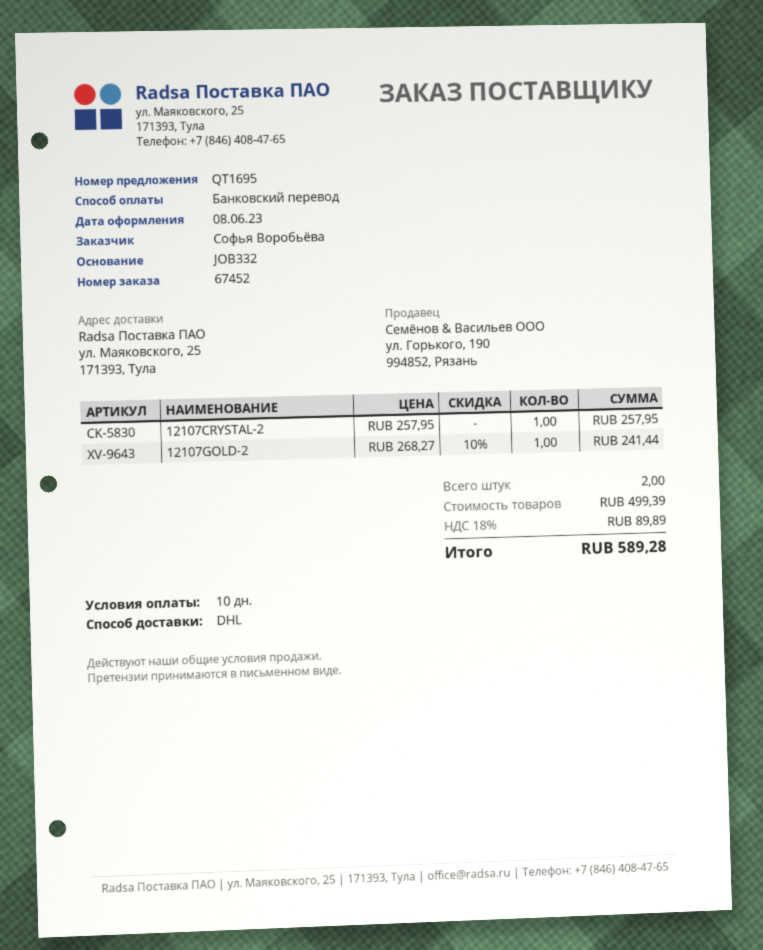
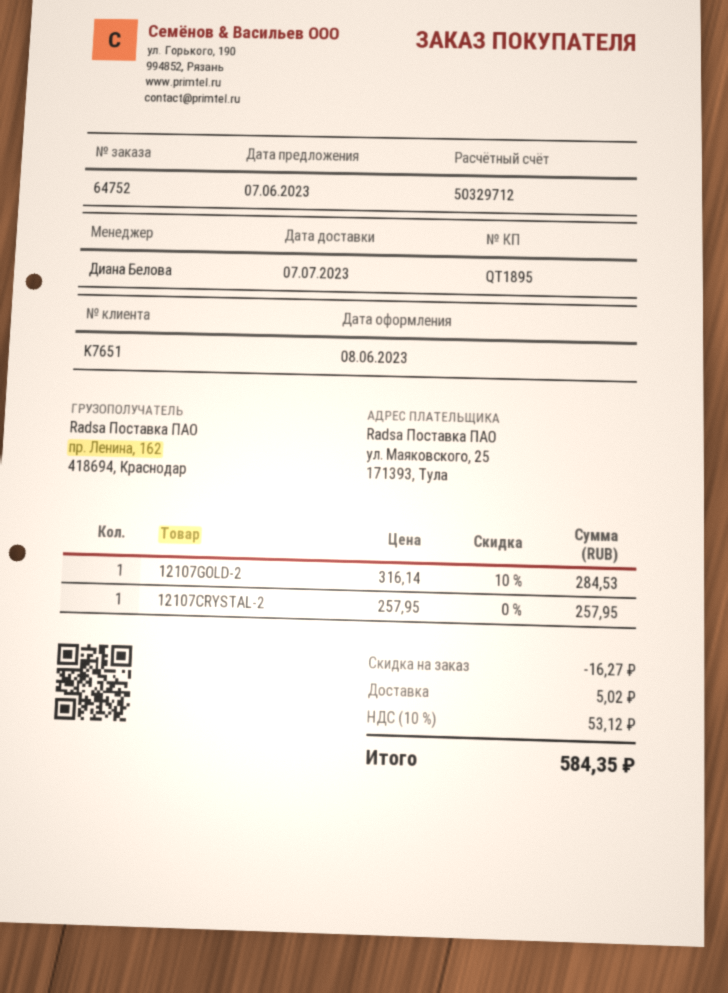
quote number: QT1695 -> QT1895
order number: 67452 -> 64752
ship to: ул. Маяковского, 25, 171393, Тула -> пр. Ленина, 162, 418694, Краснодар
12107GOLD-2: 1 x 268.27 - 10% = 241.44 -> 1 x 316.14 - 10% = 284.53
discount: none -> 16.27
shipping: none -> 5.02
tax: 18% = 89.89 -> 10% = 53.12
total: 589.28 -> 584.35

